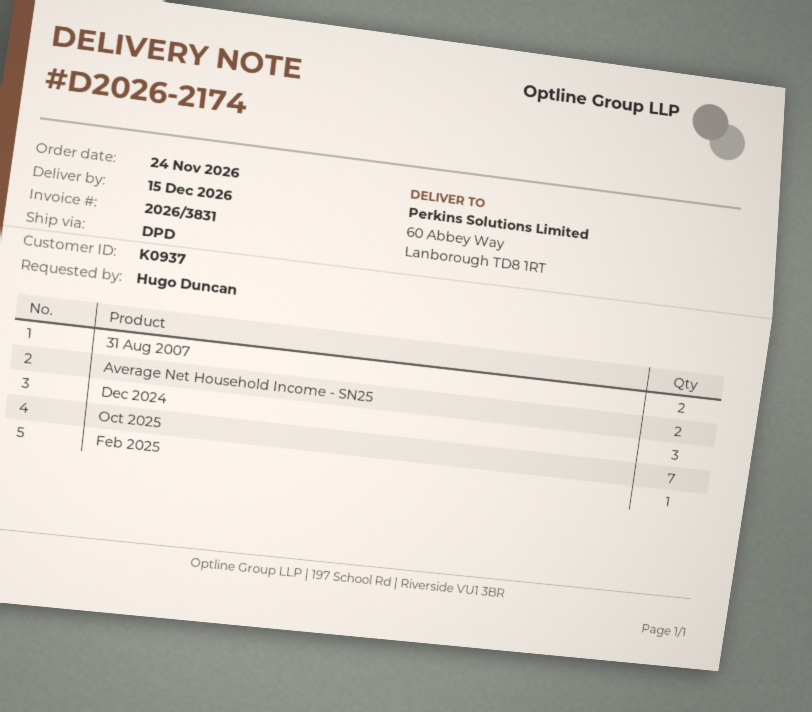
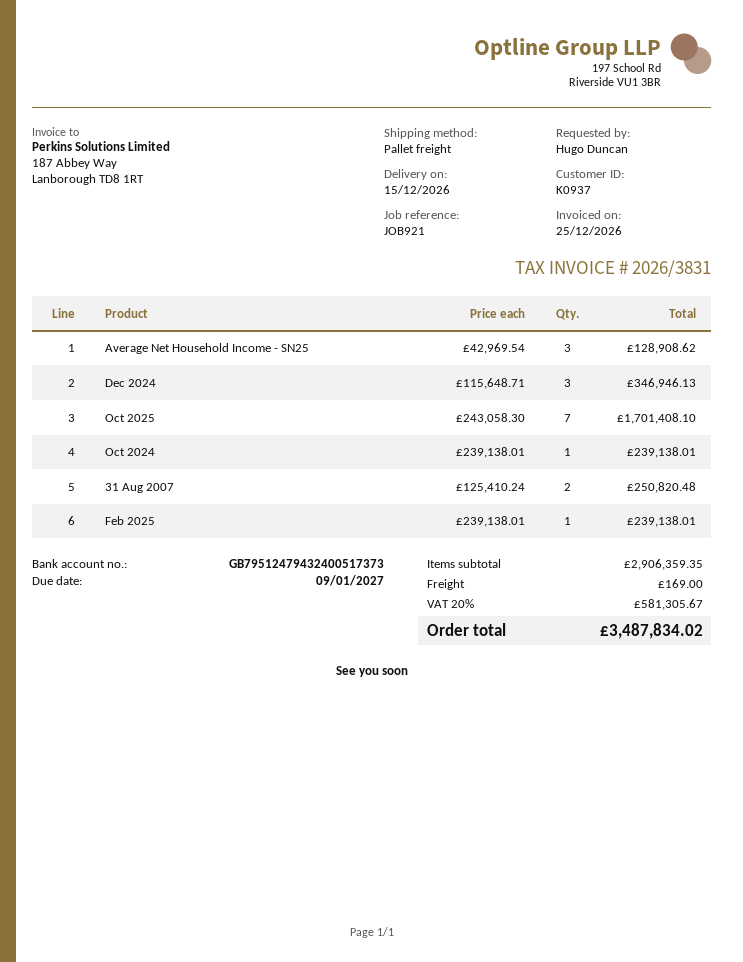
shipping method: DPD -> pallet freight
Average Net Household Income - SN25: 2 -> 3
Oct 2024: none -> 1

